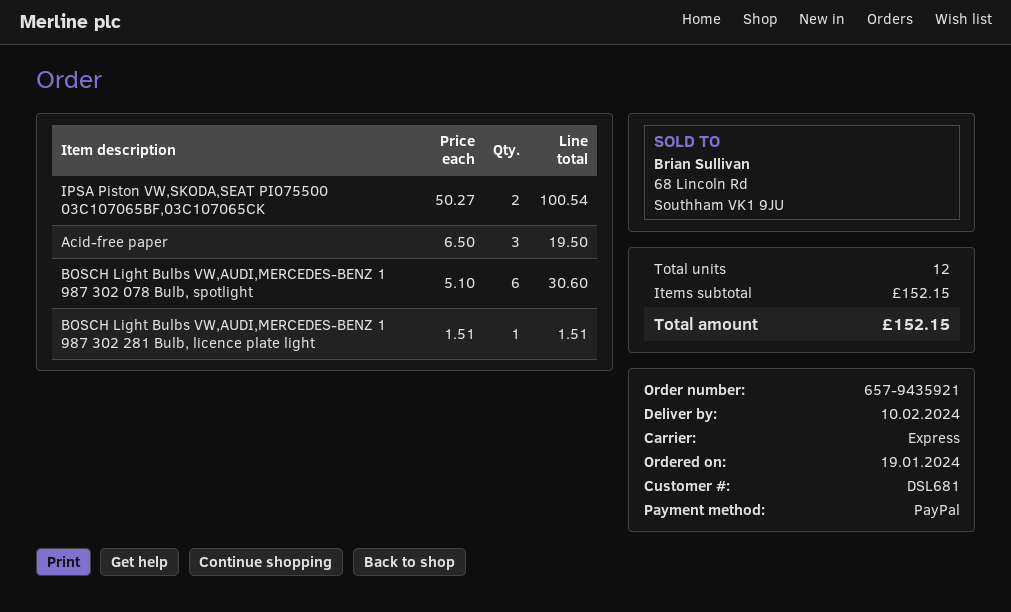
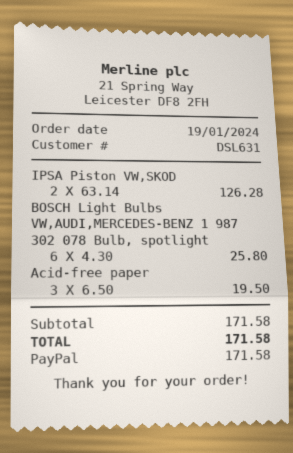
customer number: DSL681 -> DSL631
IPSA Piston VW,SKODA,SEAT PI075500 03C107065BF,03C107065CK: 2 x 50.27 = 100.54 -> 2 x 63.14 = 126.28
BOSCH Light Bulbs VW,AUDI,MERCEDES-BENZ 1 987 302 078 Bulb, spotlight: 6 x 5.10 = 30.60 -> 6 x 4.30 = 25.80
BOSCH Light Bulbs VW,AUDI,MERCEDES-BENZ 1 987 302 281 Bulb, licence plate light: 1 x 1.51 = 1.51 -> none
subtotal: 152.15 -> 171.58
total: 152.15 -> 171.58

